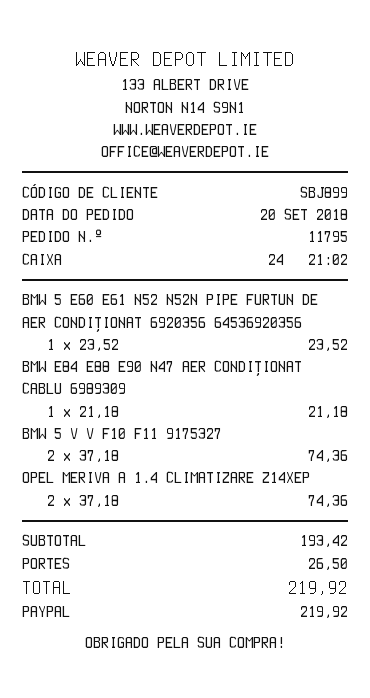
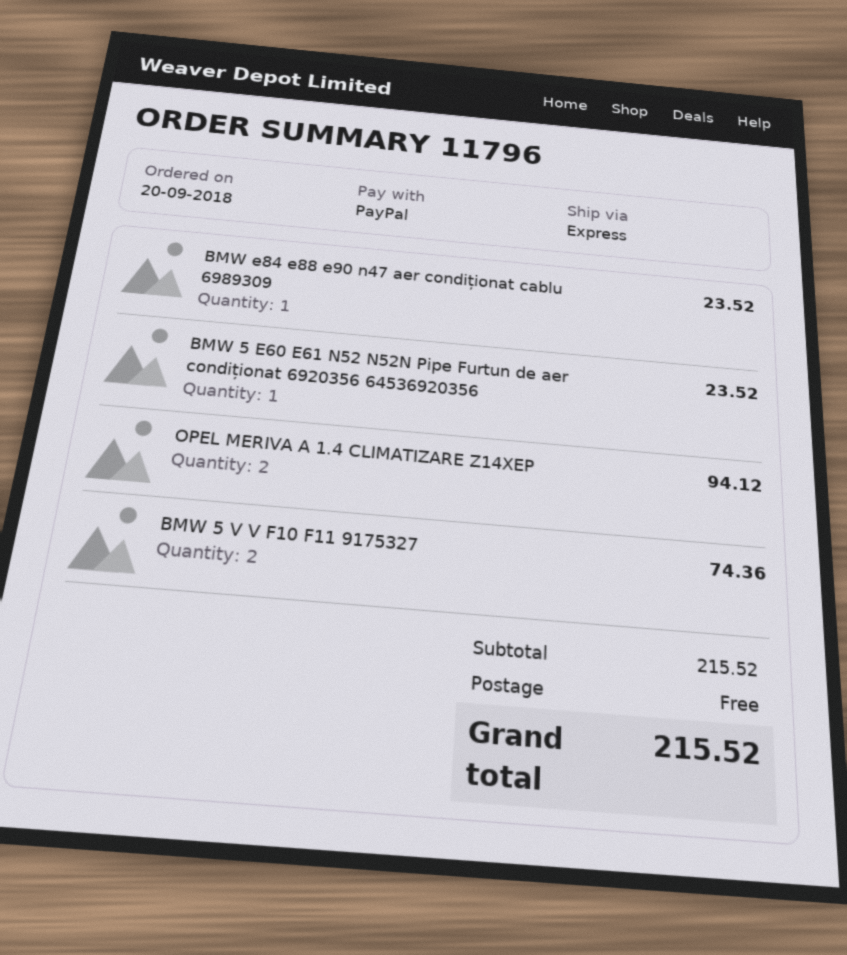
order number: 11795 -> 11796
BMW E84 E88 E90 N47 AER CONDIȚIONAT CABLU 6989309: 1 for 21.18 -> 1 for 23.52
OPEL MERIVA A 1.4 CLIMATIZARE Z14XEP: 2 for 74.36 -> 2 for 94.12
subtotal: 193.42 -> 215.52
shipping: 26.50 -> 0.00
total: 219.92 -> 215.52

